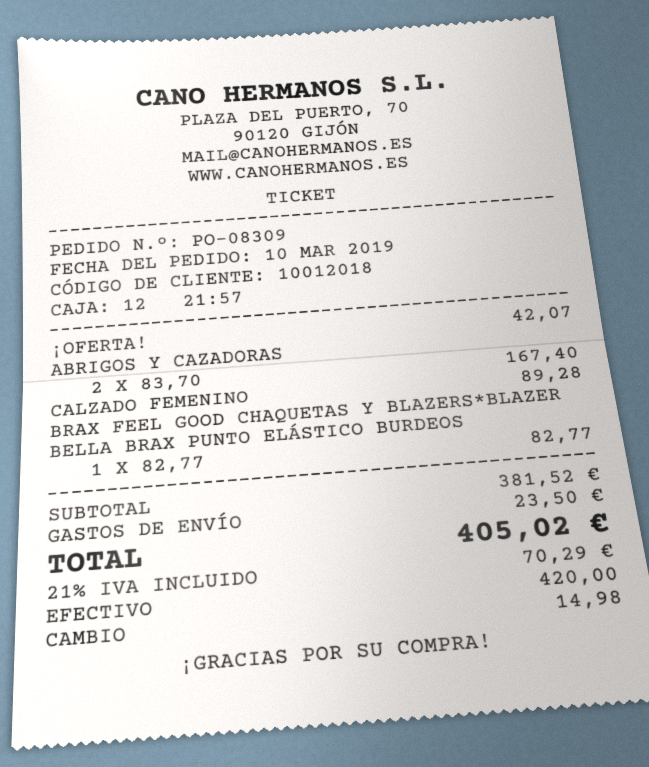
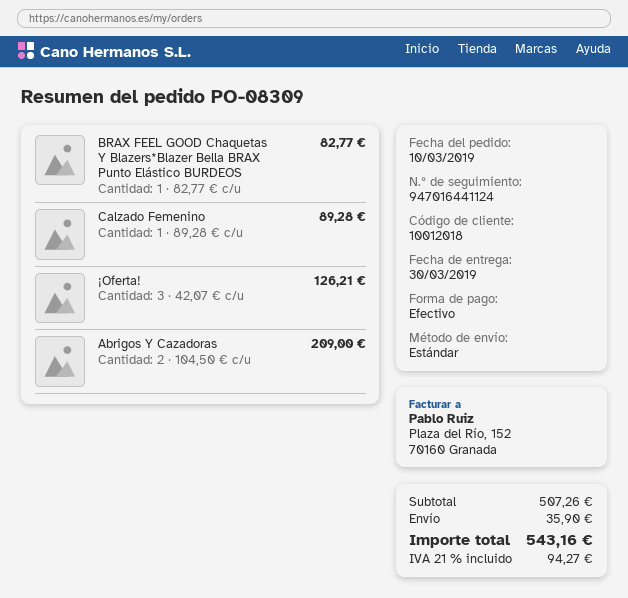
¡OFERTA!: 1 x 42.07 = 42.07 -> 3 x 42.07 = 126.21
ABRIGOS Y CAZADORAS: 2 x 83.70 = 167.40 -> 2 x 104.50 = 209.00
subtotal: 381.52 -> 507.26
shipping: 23.50 -> 35.90
tax: 21% = 70.29 -> 21% = 94.27
total: 405.02 -> 543.16

